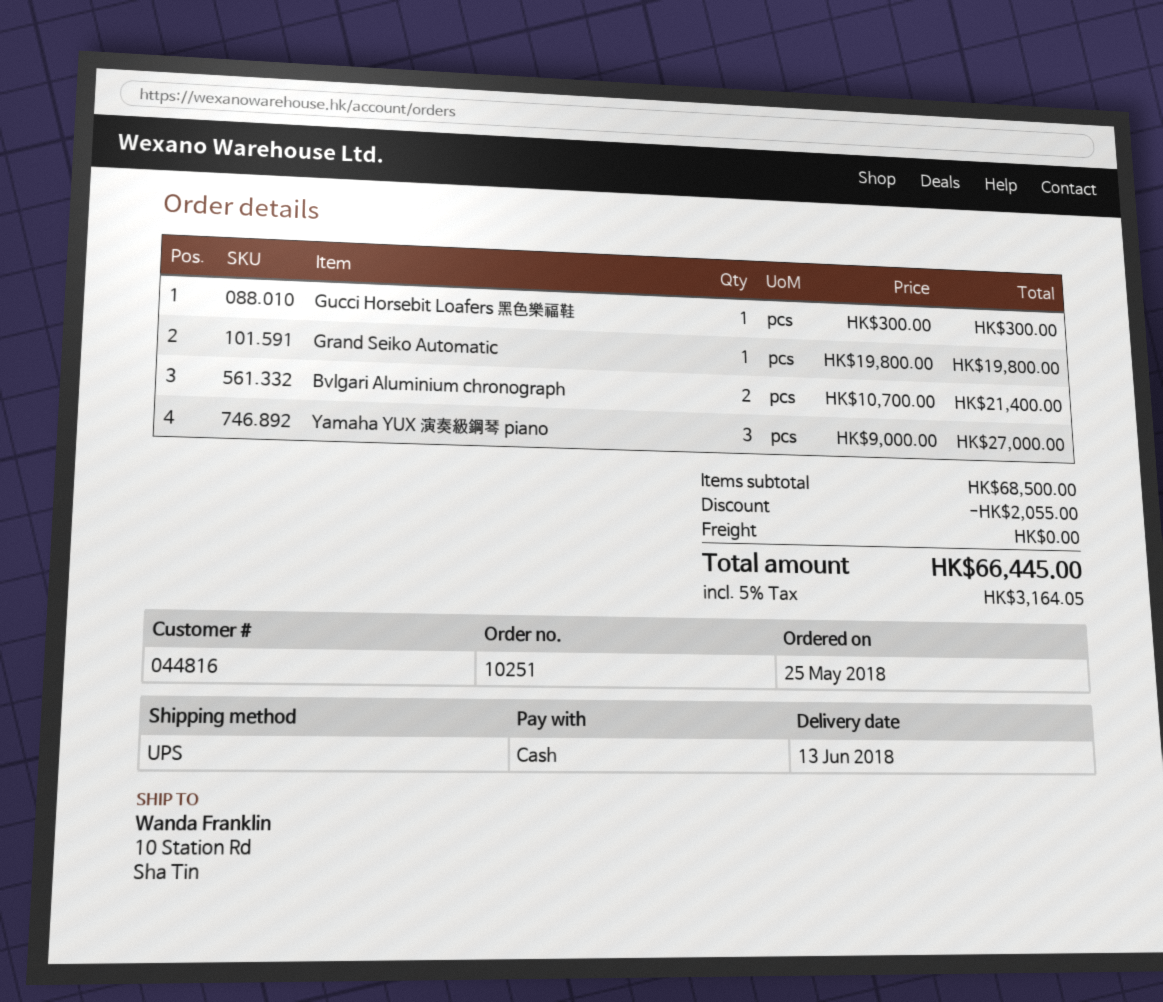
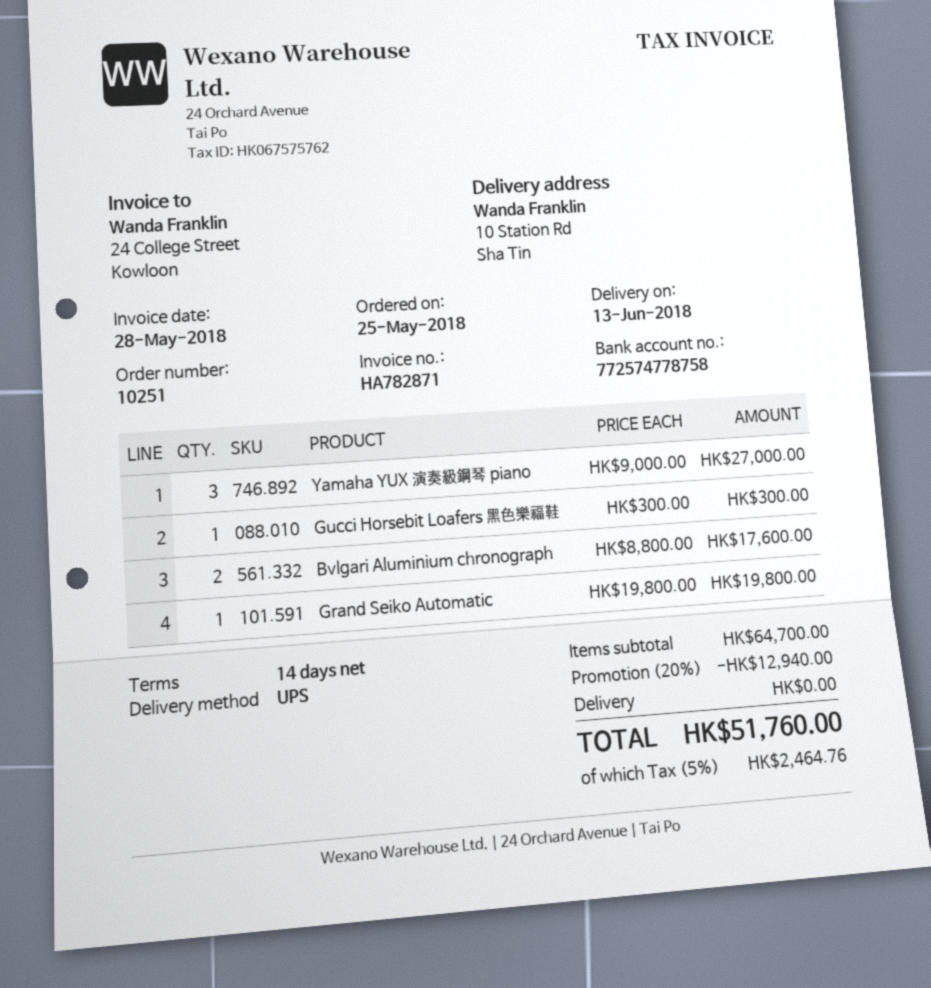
Bvlgari Aluminium chronograph: 2 x 10700.00 = 21400.00 -> 2 x 8800.00 = 17600.00
subtotal: 68500.00 -> 64700.00
discount: 2055.00 -> 12940.00
tax: 5% = 3164.05 -> 5% = 2464.76
total: 66445.00 -> 51760.00

